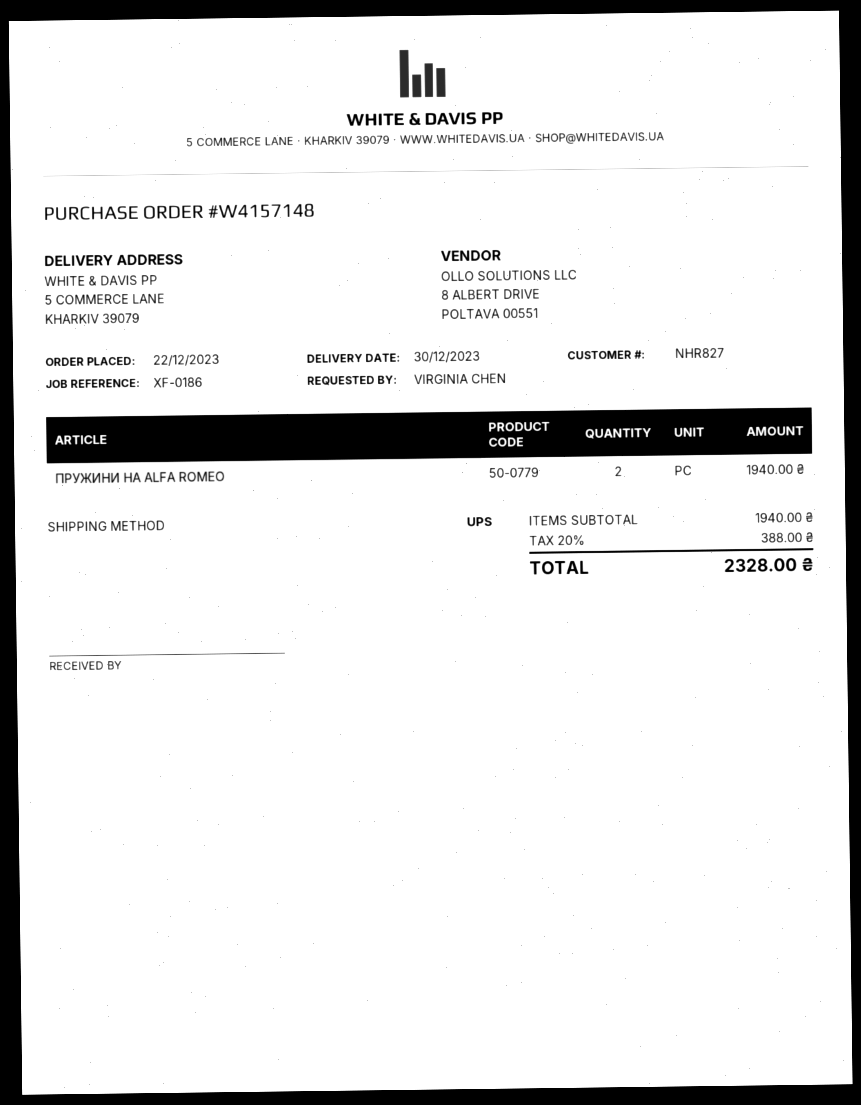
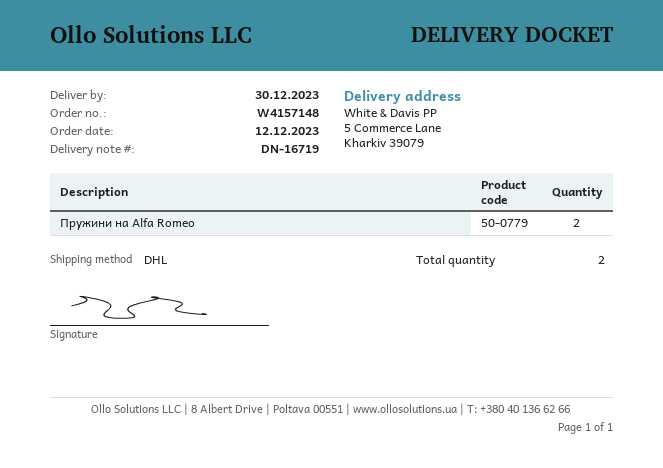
order date: 2023-12-22 -> 2023-12-12
shipping method: UPS -> DHL

